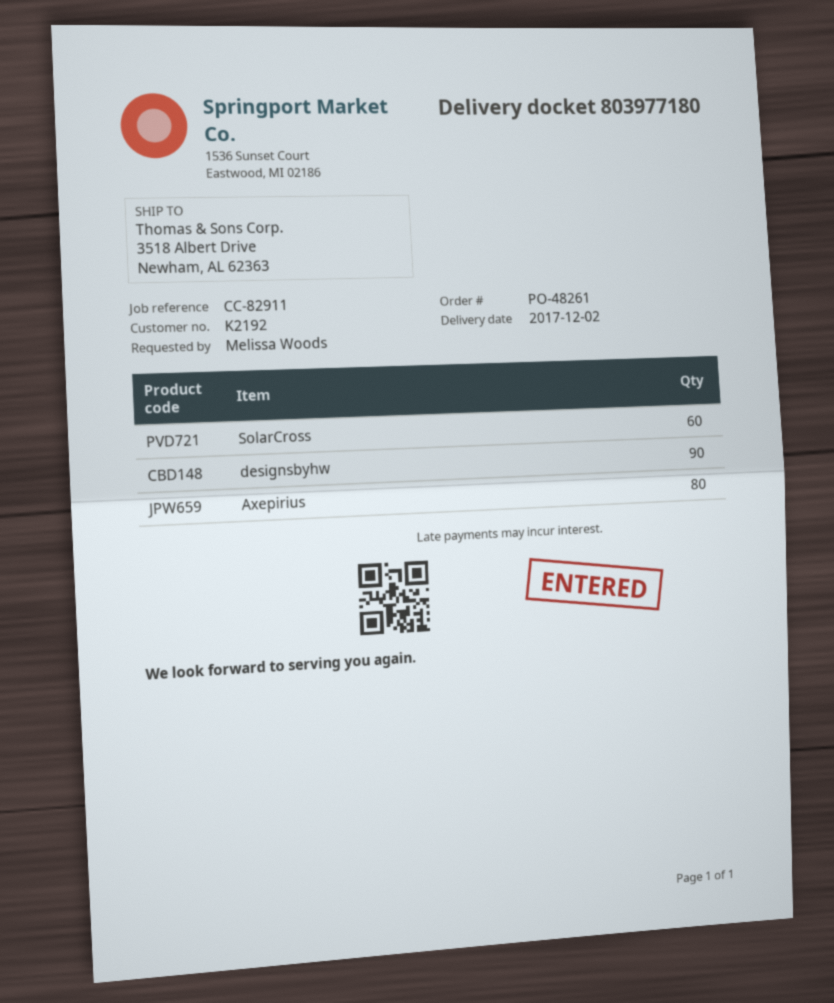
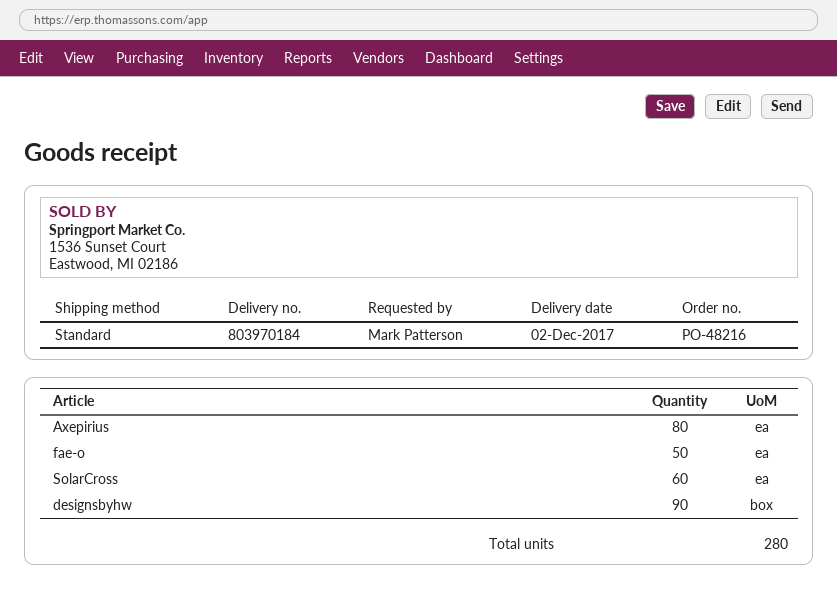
order number: PO-48261 -> PO-48216
delivery note number: 803977180 -> 803970184
ordered by: Melissa Woods -> Mark Patterson
fae-o: none -> 50

